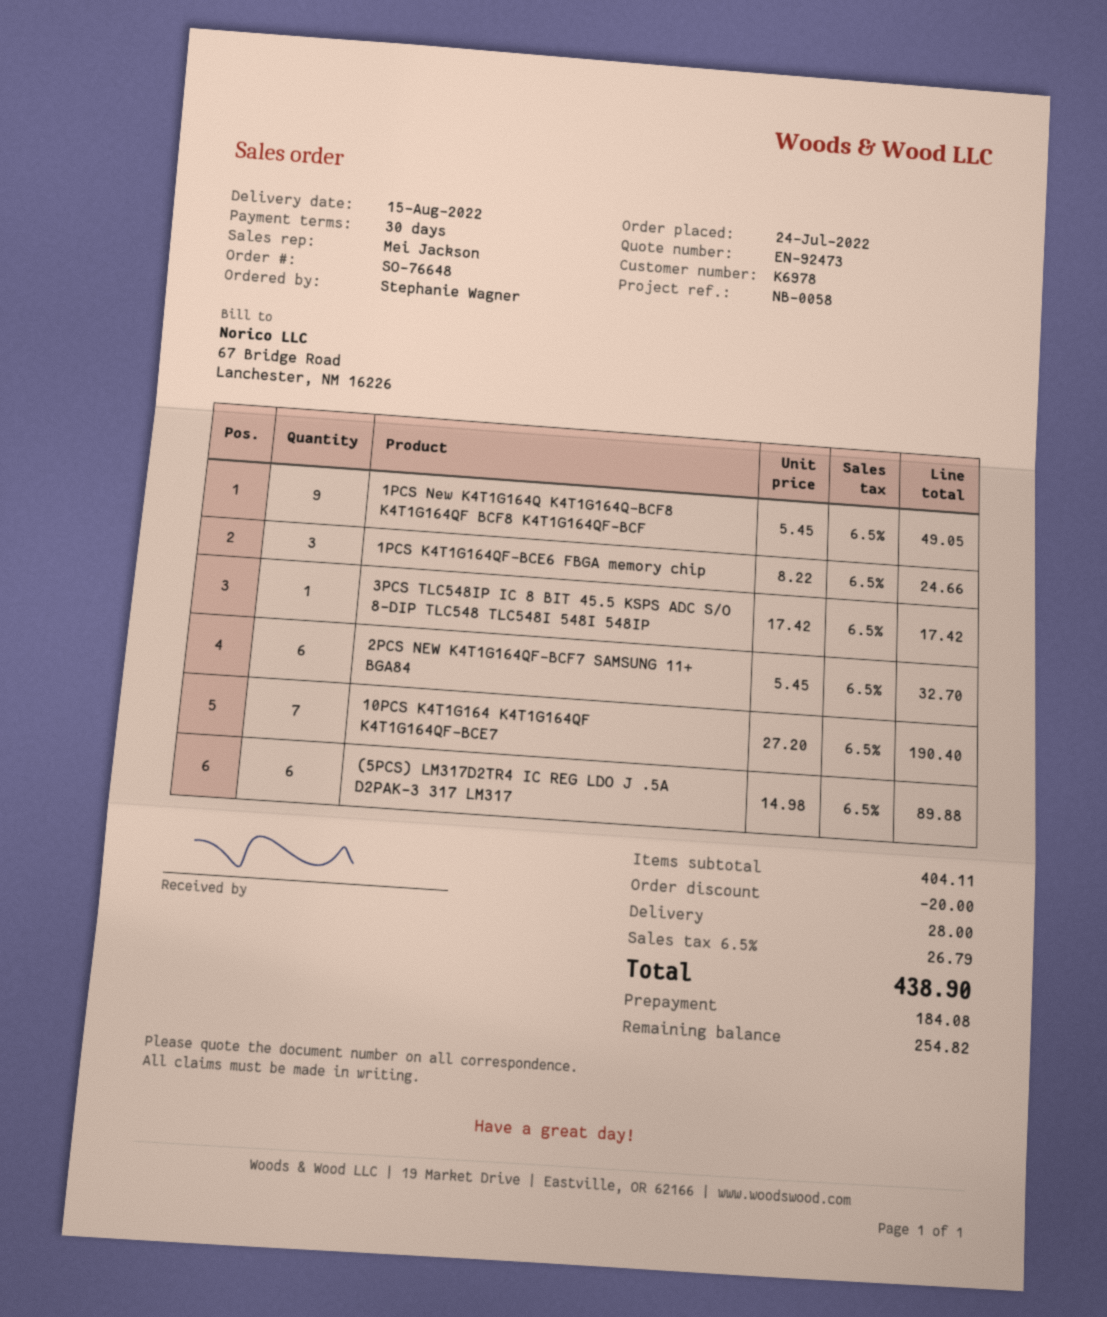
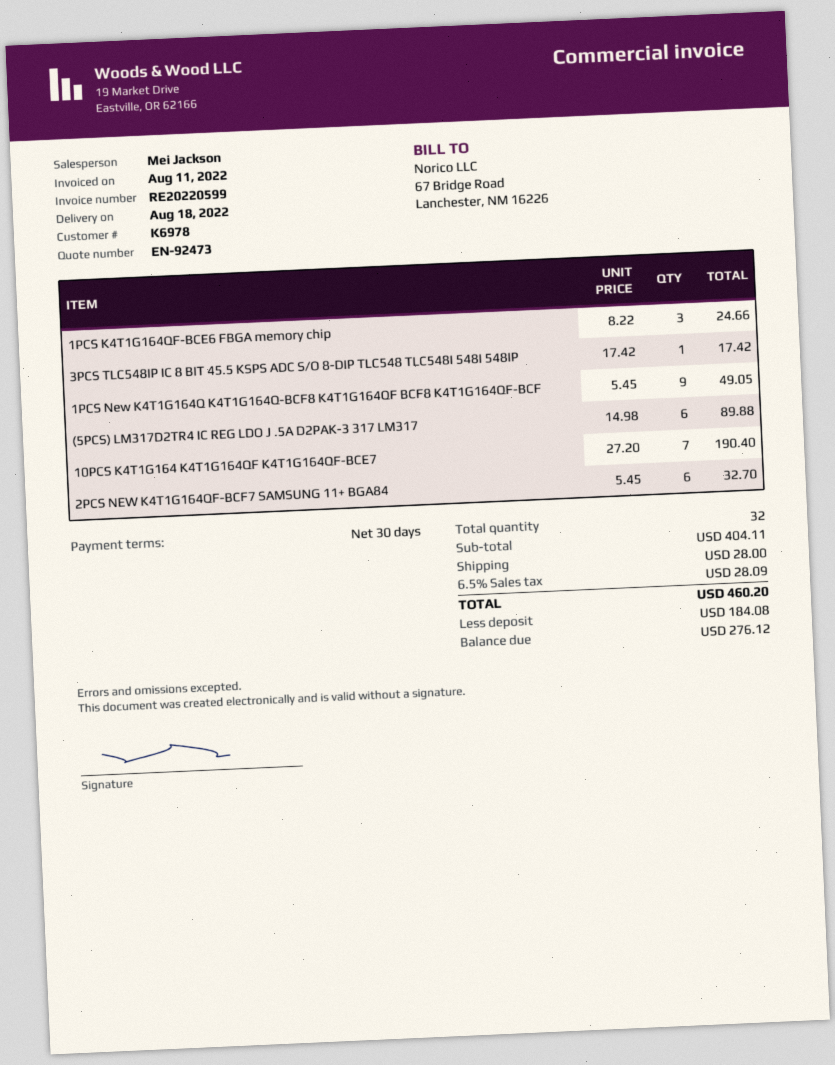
delivery date: 2022-08-15 -> 2022-08-18
discount: 20.00 -> none
tax: 6.5% = 26.79 -> 6.5% = 28.09
total: 438.90 -> 460.20
balance: 254.82 -> 276.12

